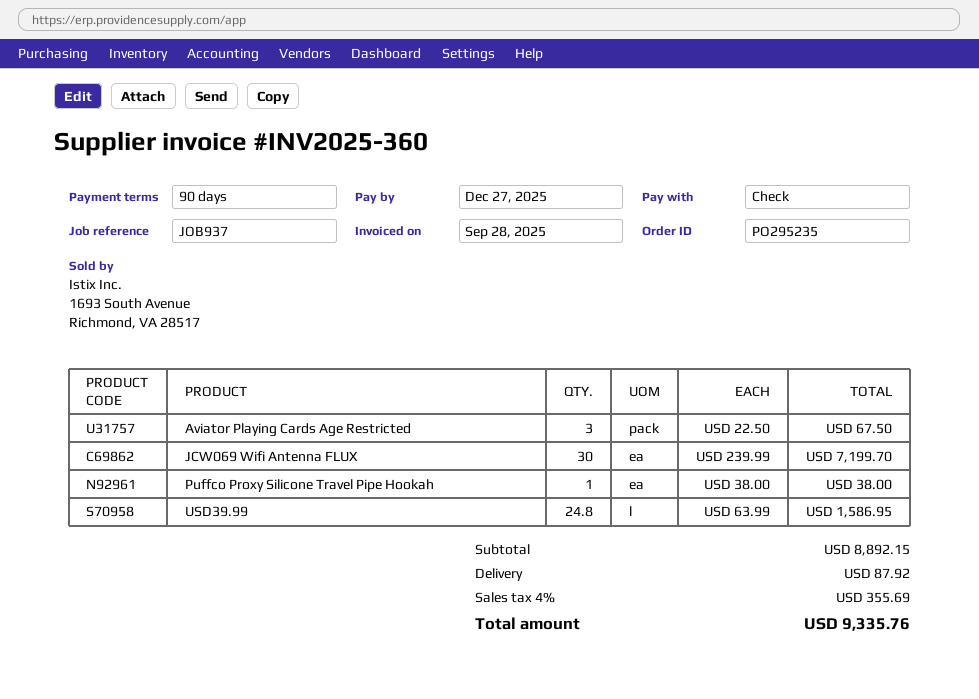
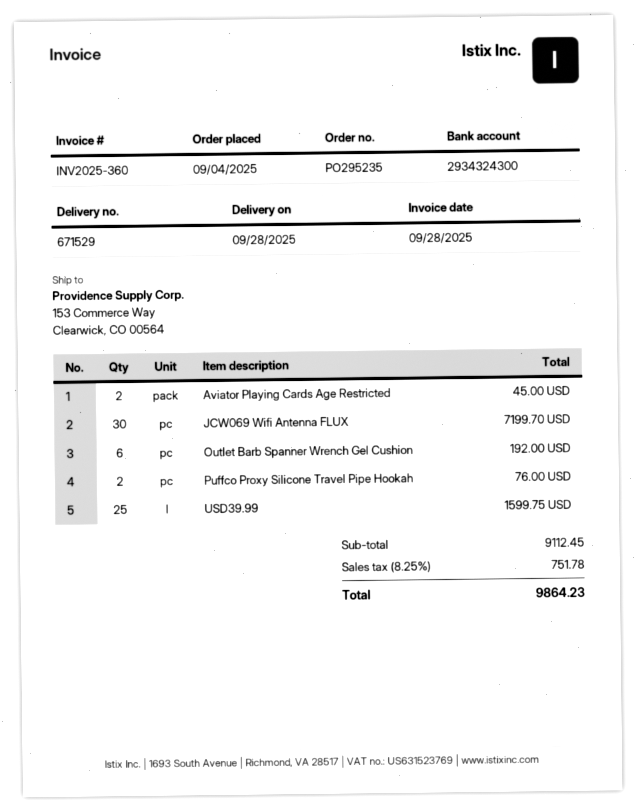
Aviator Playing Cards Age Restricted: 3 for 67.50 -> 2 for 45.00
Puffco Proxy Silicone Travel Pipe Hookah: 1 for 38.00 -> 2 for 76.00
USD39.99: 24.8 for 1586.95 -> 25 for 1599.75
Outlet Barb Spanner Wrench Gel Cushion: none -> 6 for 192.00
subtotal: 8892.15 -> 9112.45
shipping: 87.92 -> none
tax: 4% = 355.69 -> 8.25% = 751.78
total: 9335.76 -> 9864.23

